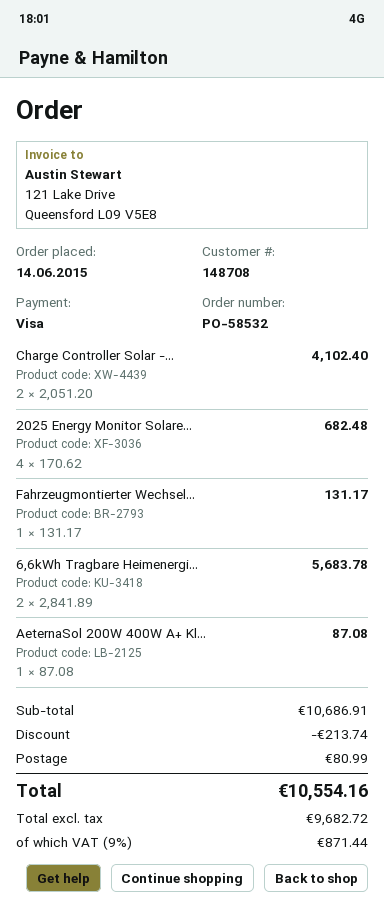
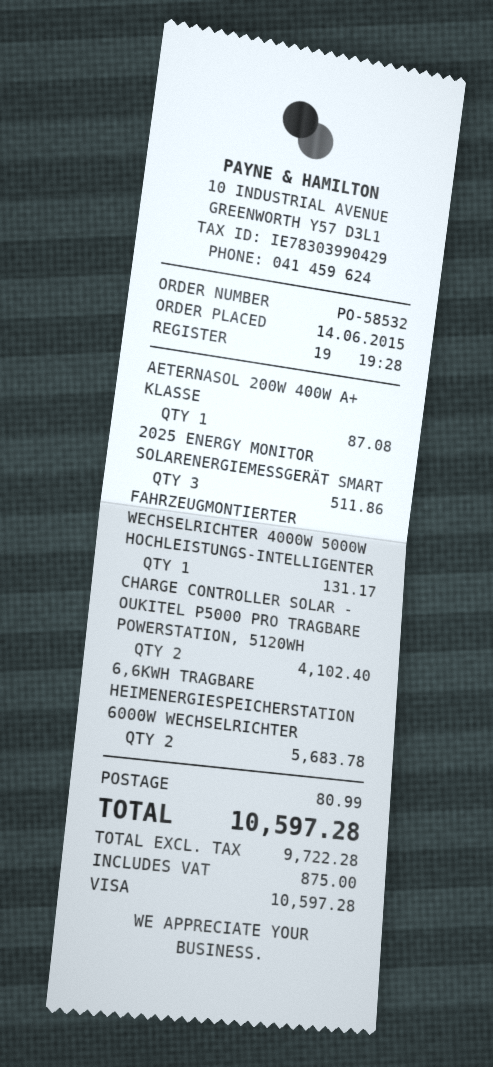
2025 Energy Monitor Solare...: 4 for 682.48 -> 3 for 511.86
discount: 213.74 -> none
net: 9682.72 -> 9722.28
tax: 871.44 -> 875.00
total: 10554.16 -> 10597.28

